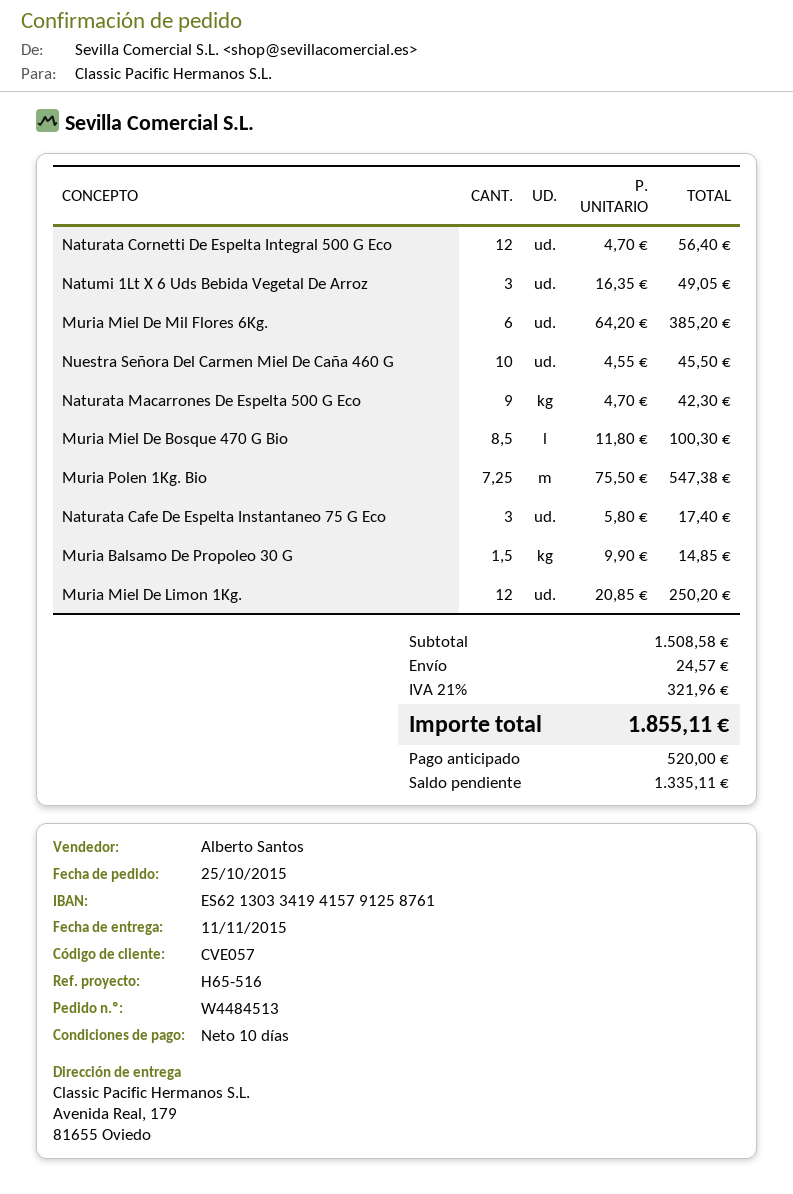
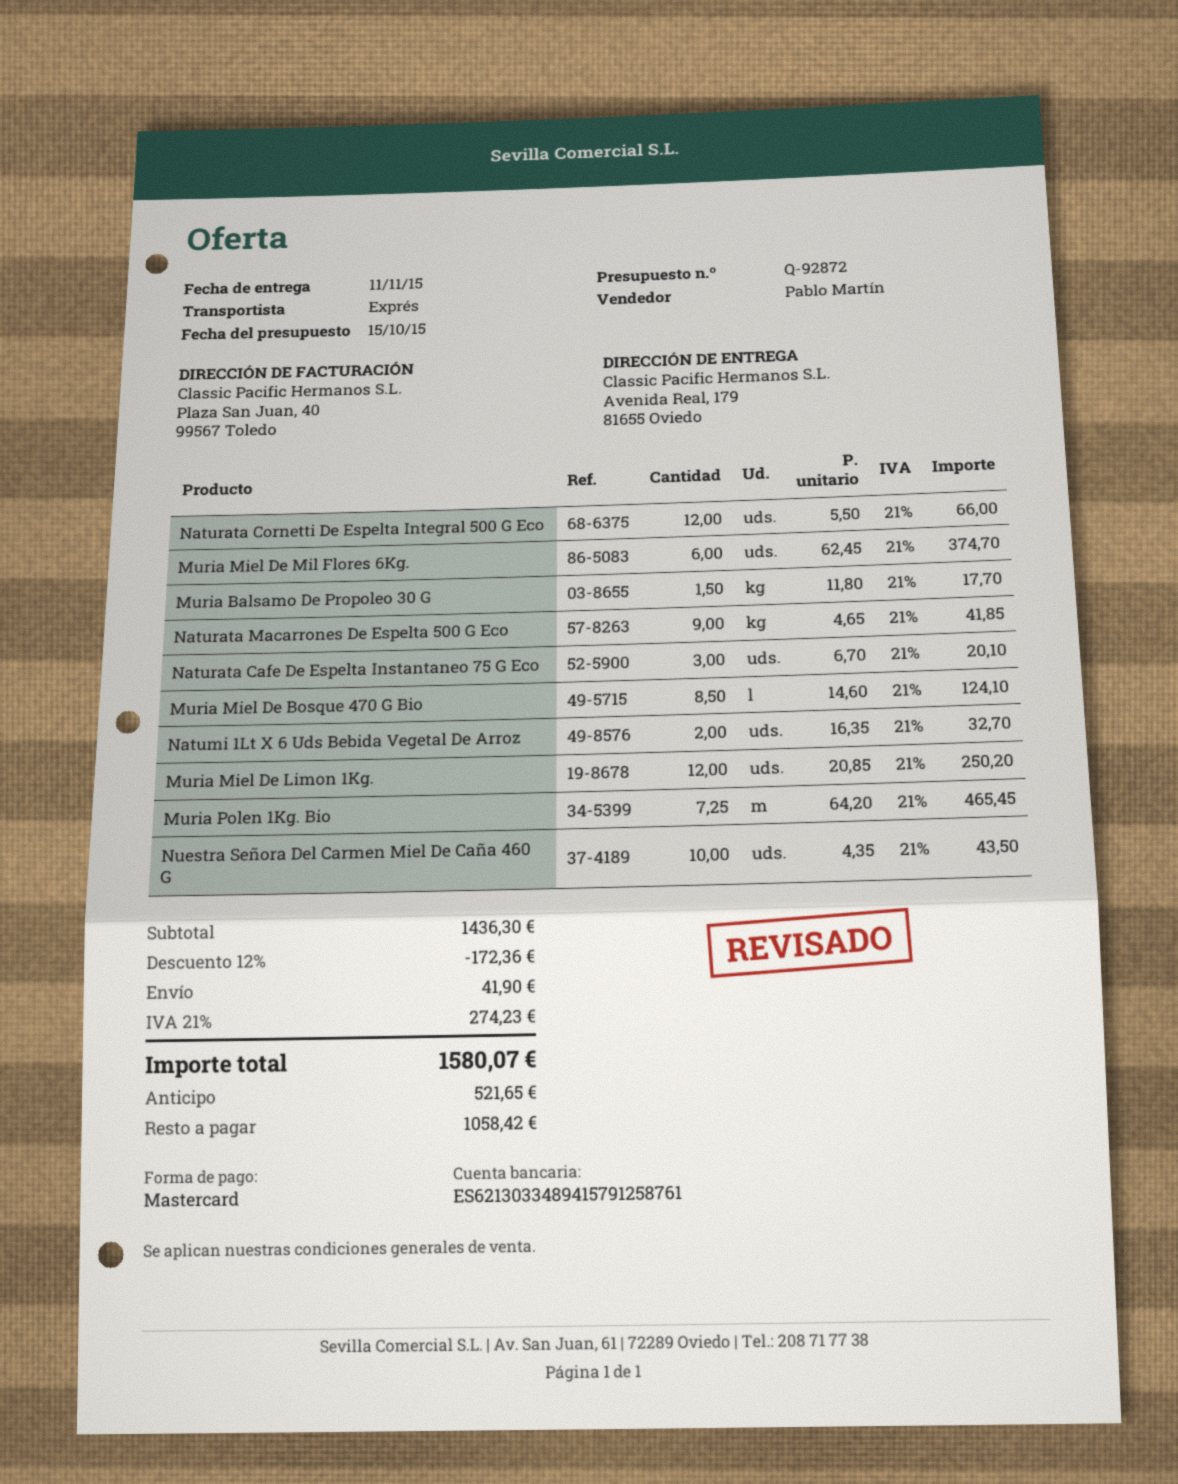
sales rep: Alberto Santos -> Pablo Martín
bank account: ES6213033419415791258761 -> ES6213033489415791258761
Naturata Cornetti De Espelta Integral 500 G Eco: 12 x 4.70 = 56.40 -> 12 x 5.50 = 66.00
Natumi 1Lt X 6 Uds Bebida Vegetal De Arroz: 3 x 16.35 = 49.05 -> 2 x 16.35 = 32.70
Muria Miel De Mil Flores 6Kg.: 6 x 64.20 = 385.20 -> 6 x 62.45 = 374.70
Nuestra Señora Del Carmen Miel De Caña 460 G: 10 x 4.55 = 45.50 -> 10 x 4.35 = 43.50
Naturata Macarrones De Espelta 500 G Eco: 9 x 4.70 = 42.30 -> 9 x 4.65 = 41.85
Muria Miel De Bosque 470 G Bio: 8.5 x 11.80 = 100.30 -> 8.5 x 14.60 = 124.10
Muria Polen 1Kg. Bio: 7.25 x 75.50 = 547.38 -> 7.25 x 64.20 = 465.45
Naturata Cafe De Espelta Instantaneo 75 G Eco: 3 x 5.80 = 17.40 -> 3 x 6.70 = 20.10
Muria Balsamo De Propoleo 30 G: 1.5 x 9.90 = 14.85 -> 1.5 x 11.80 = 17.70
subtotal: 1508.58 -> 1436.30
discount: none -> 12% = 172.36
shipping: 24.57 -> 41.90
tax: 21% = 321.96 -> 21% = 274.23
total: 1855.11 -> 1580.07
deposit: 520.00 -> 521.65
balance: 1335.11 -> 1058.42

